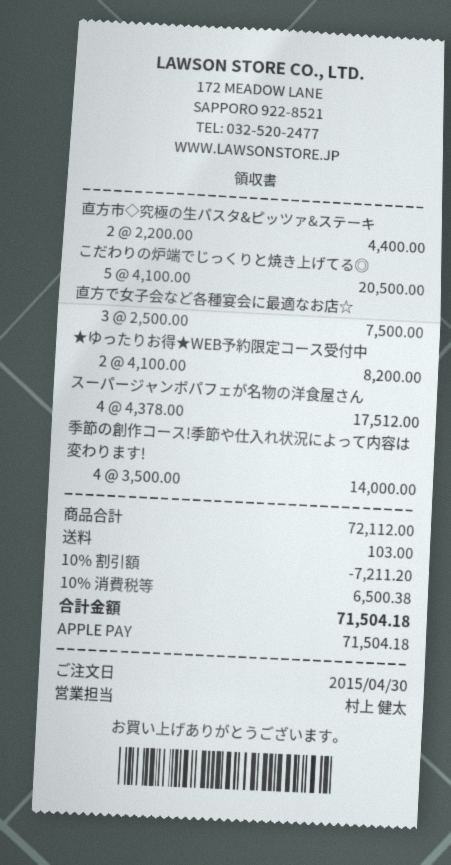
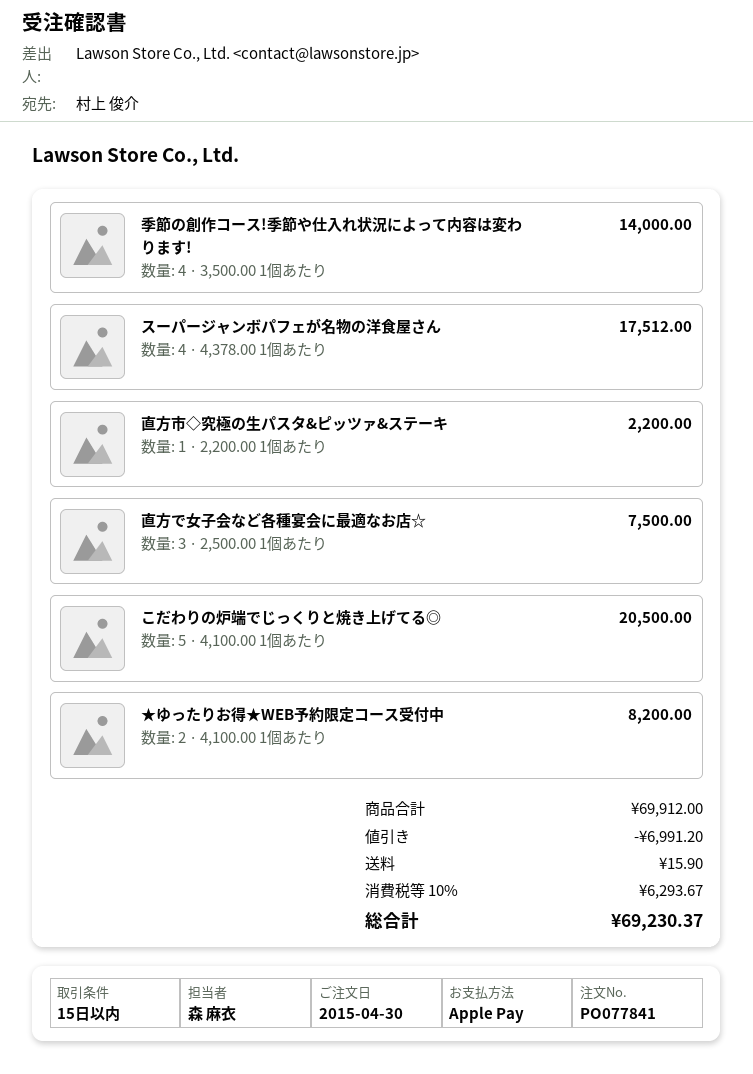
sales rep: 村上 健太 -> 森 麻衣
直方市◇究極の生パスタ&ピッツァ&ステーキ: 2 x 2200.00 = 4400.00 -> 1 x 2200.00 = 2200.00
subtotal: 72112.00 -> 69912.00
discount: 7211.20 -> 6991.20
shipping: 103.00 -> 15.90
tax: 10% = 6500.38 -> 10% = 6293.67
total: 71504.18 -> 69230.37

